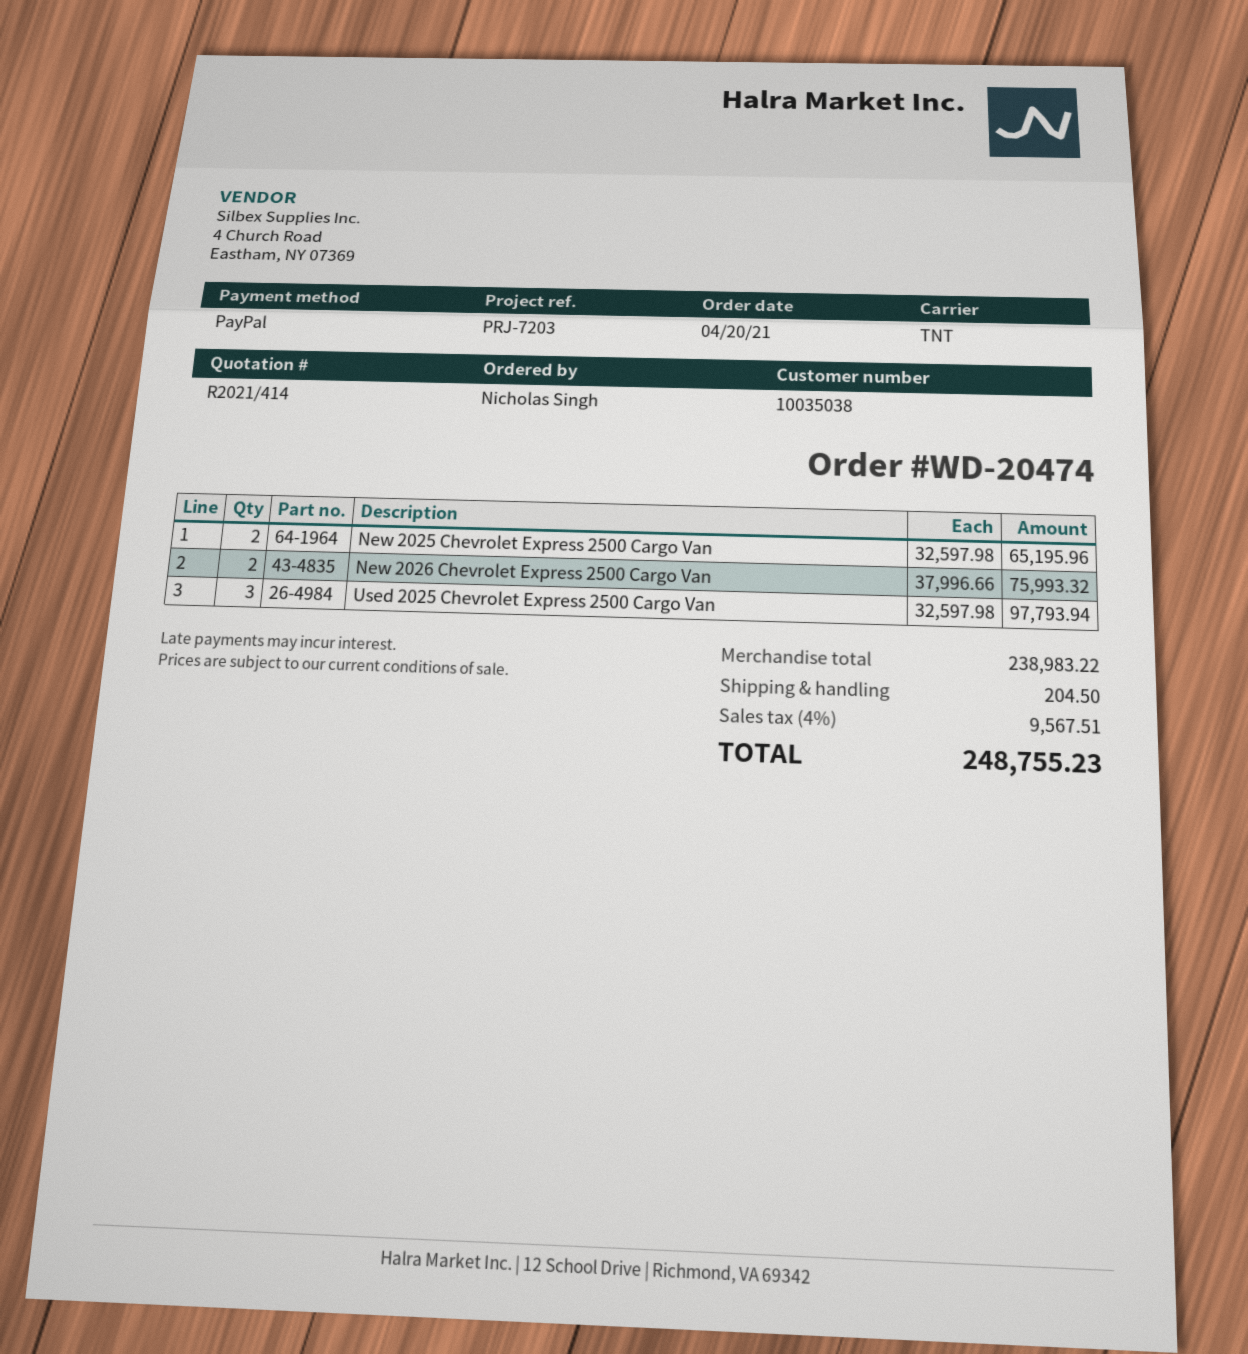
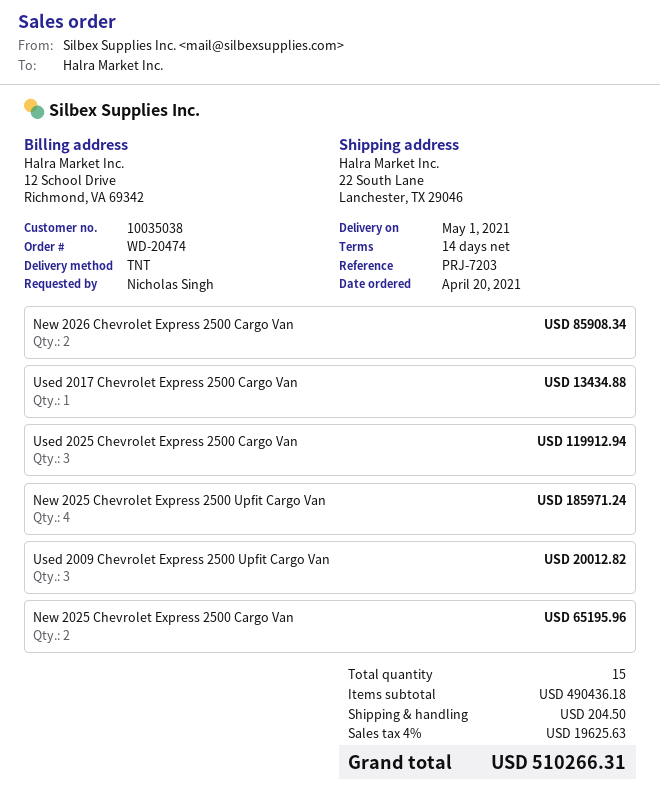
New 2026 Chevrolet Express 2500 Cargo Van: 2 for 75993.32 -> 2 for 85908.34
Used 2025 Chevrolet Express 2500 Cargo Van: 3 for 97793.94 -> 3 for 119912.94
Used 2017 Chevrolet Express 2500 Cargo Van: none -> 1 for 13434.88
New 2025 Chevrolet Express 2500 Upfit Cargo Van: none -> 4 for 185971.24
Used 2009 Chevrolet Express 2500 Upfit Cargo Van: none -> 3 for 20012.82
subtotal: 238983.22 -> 490436.18
tax: 4% = 9567.51 -> 4% = 19625.63
total: 248755.23 -> 510266.31

